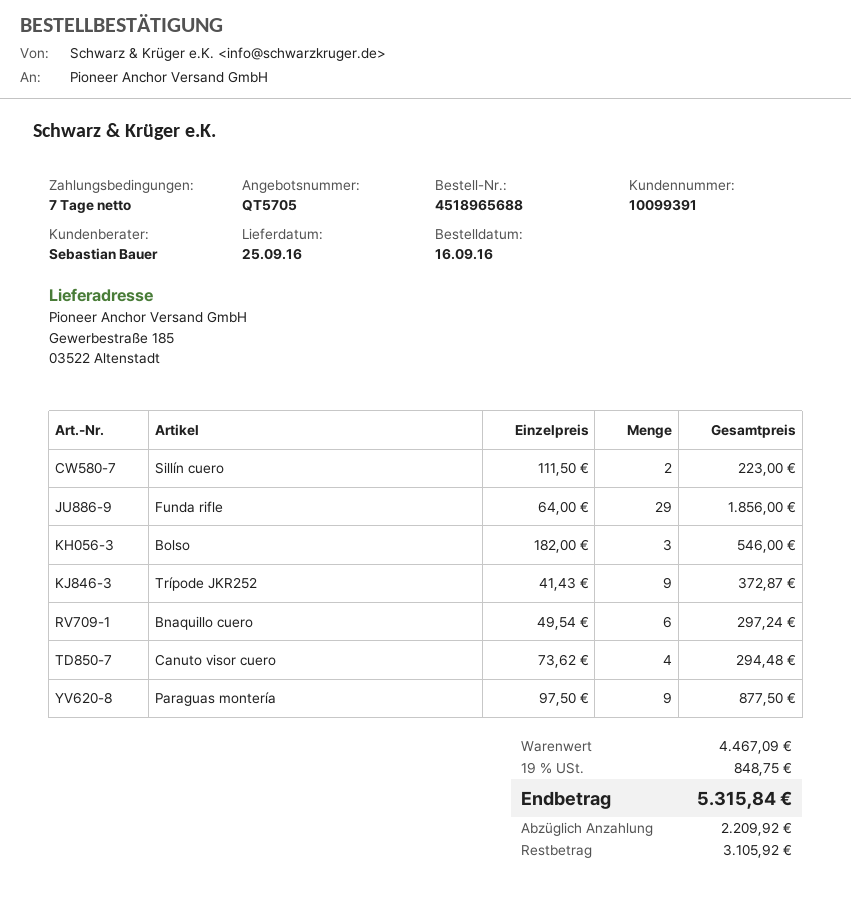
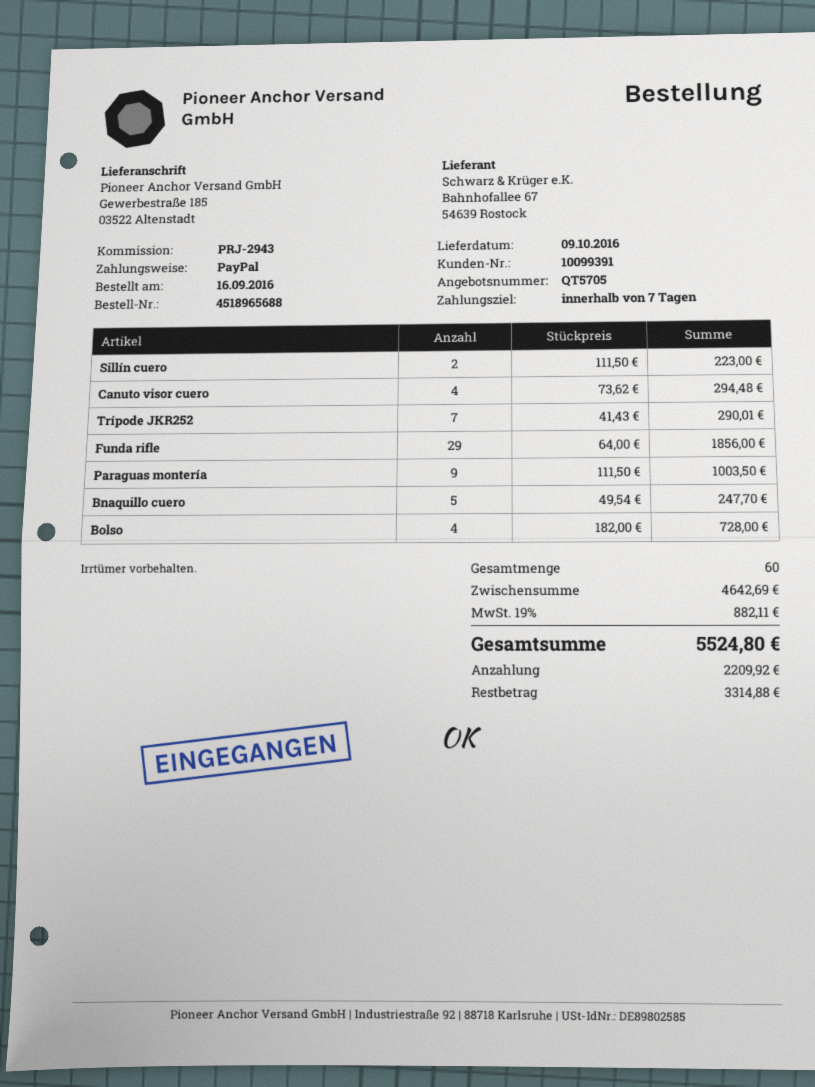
delivery date: 2016-09-25 -> 2016-10-09
Bolso: 3 x 182.00 = 546.00 -> 4 x 182.00 = 728.00
Trípode JKR252: 9 x 41.43 = 372.87 -> 7 x 41.43 = 290.01
Bnaquillo cuero: 6 x 49.54 = 297.24 -> 5 x 49.54 = 247.70
Paraguas montería: 9 x 97.50 = 877.50 -> 9 x 111.50 = 1003.50
subtotal: 4467.09 -> 4642.69
tax: 19% = 848.75 -> 19% = 882.11
total: 5315.84 -> 5524.80
balance: 3105.92 -> 3314.88

